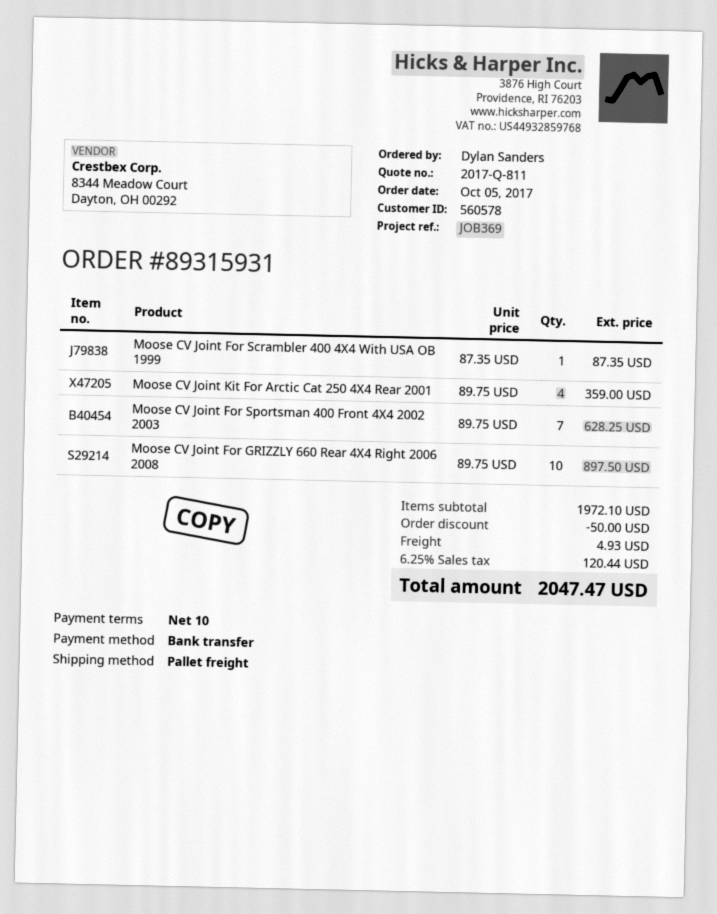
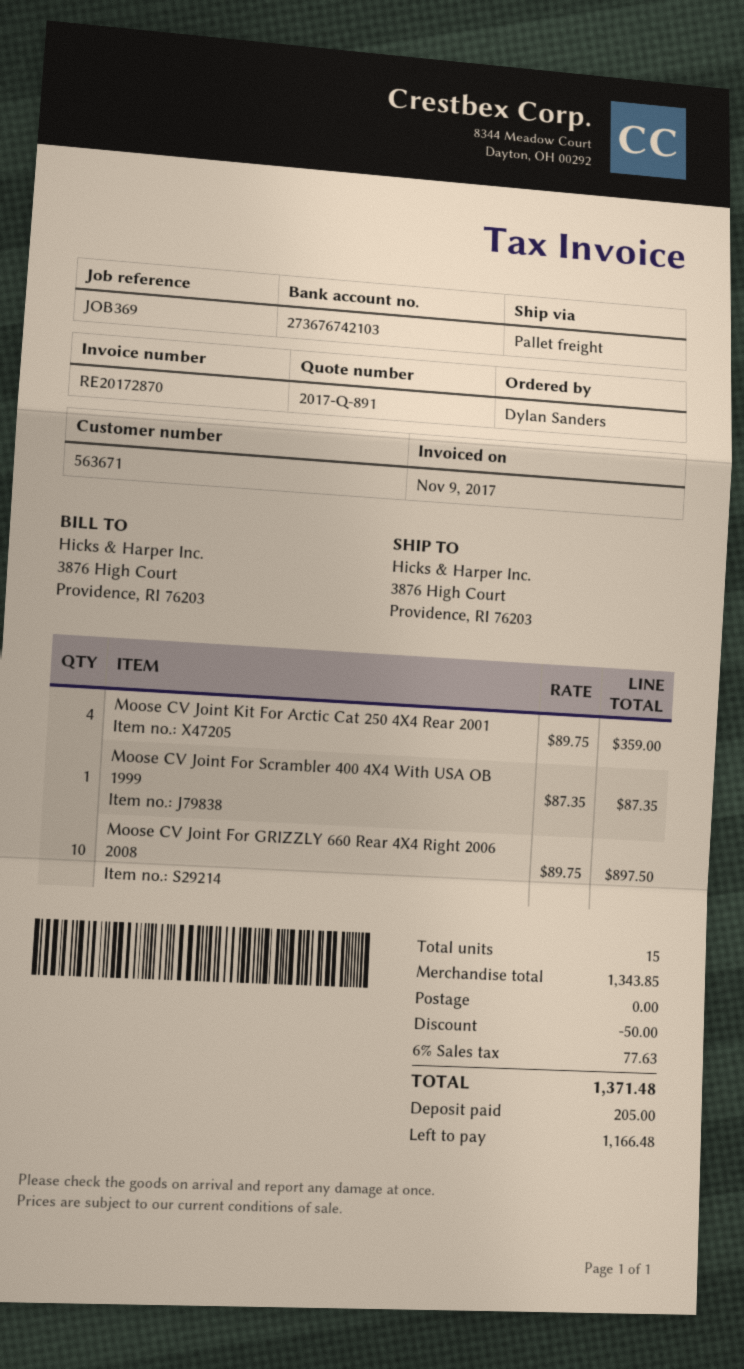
quote number: 2017-Q-811 -> 2017-Q-891
customer number: 560578 -> 563671
Moose CV Joint For Sportsman 400 Front 4X4 2002 2003: 7 x 89.75 = 628.25 -> none
subtotal: 1972.10 -> 1343.85
shipping: 4.93 -> 0.00
tax: 6.25% = 120.44 -> 6% = 77.63
total: 2047.47 -> 1371.48

